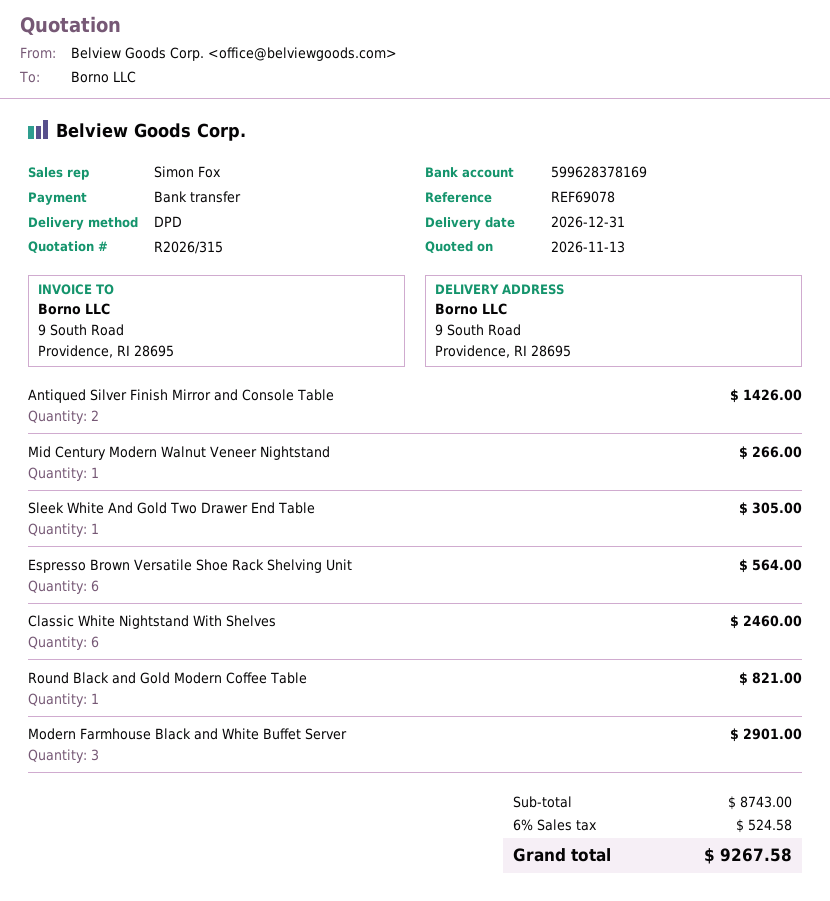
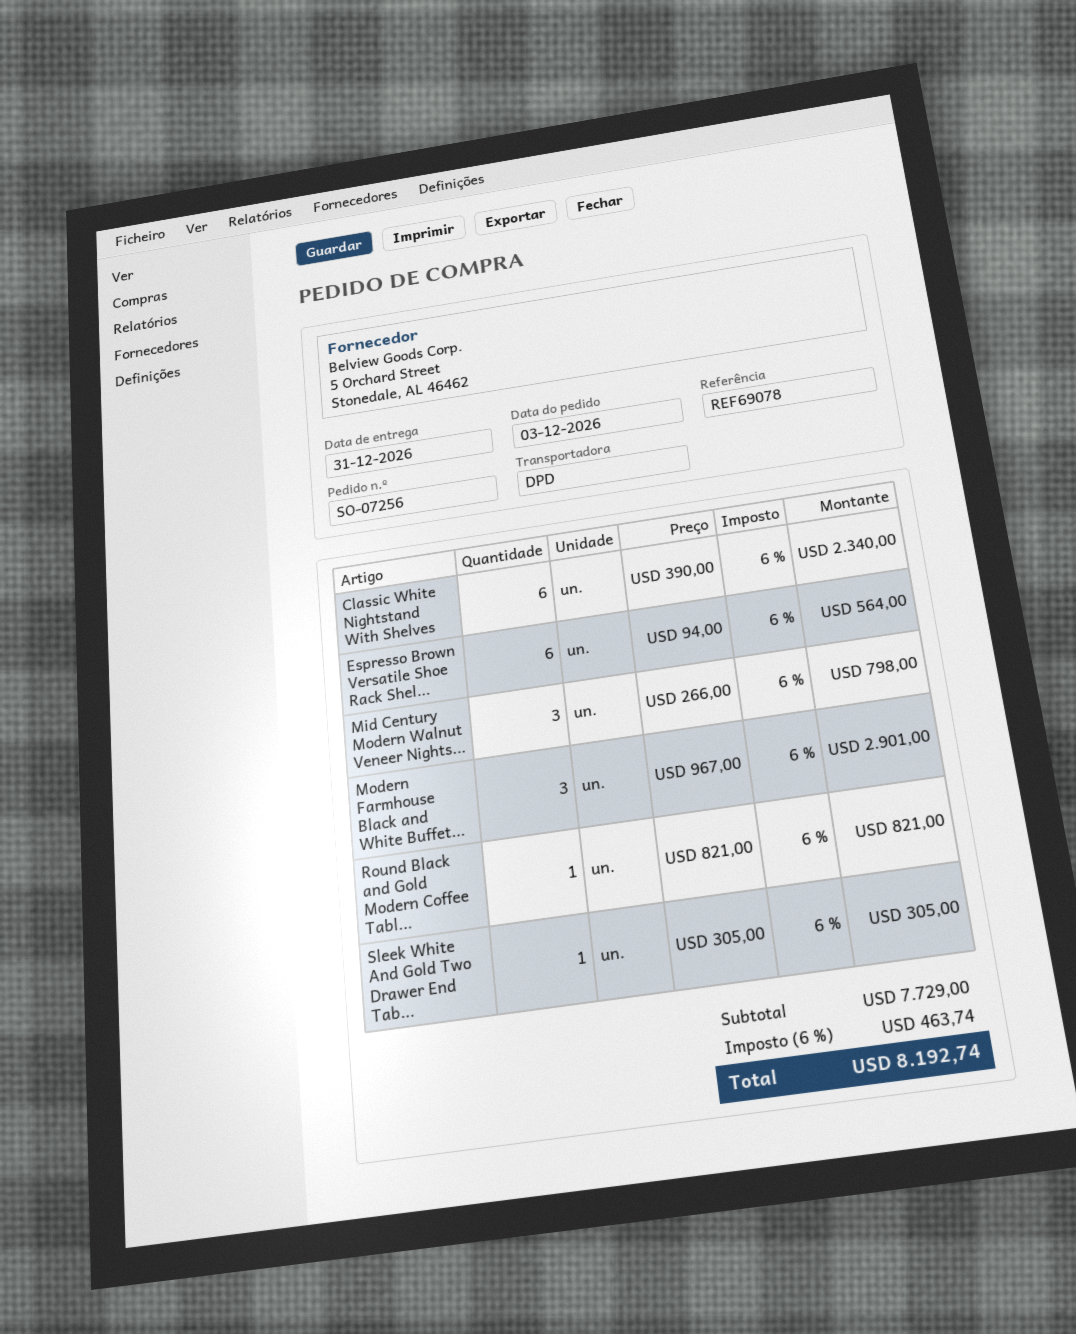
Antiqued Silver Finish Mirror and Console Table: 2 for 1426.00 -> none
Mid Century Modern Walnut Veneer Nightstand: 1 for 266.00 -> 3 for 798.00
Classic White Nightstand With Shelves: 6 for 2460.00 -> 6 for 2340.00
subtotal: 8743.00 -> 7729.00
tax: 6% = 524.58 -> 6% = 463.74
total: 9267.58 -> 8192.74

